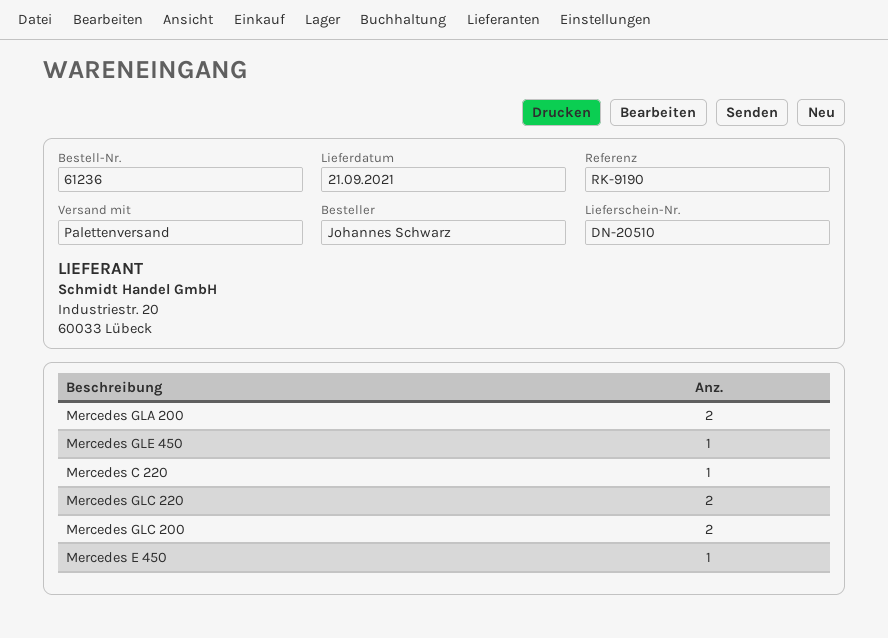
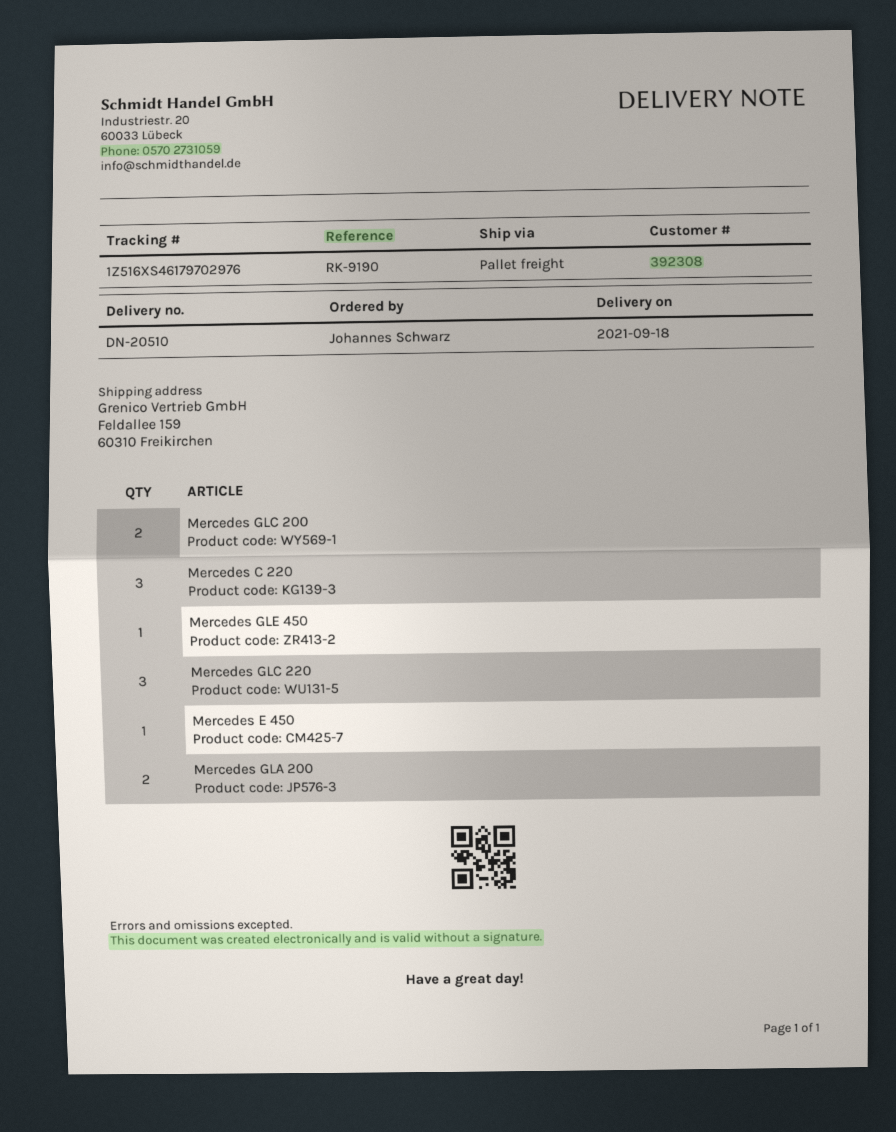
delivery date: 2021-09-21 -> 2021-09-18
Mercedes C 220: 1 -> 3
Mercedes GLC 220: 2 -> 3

